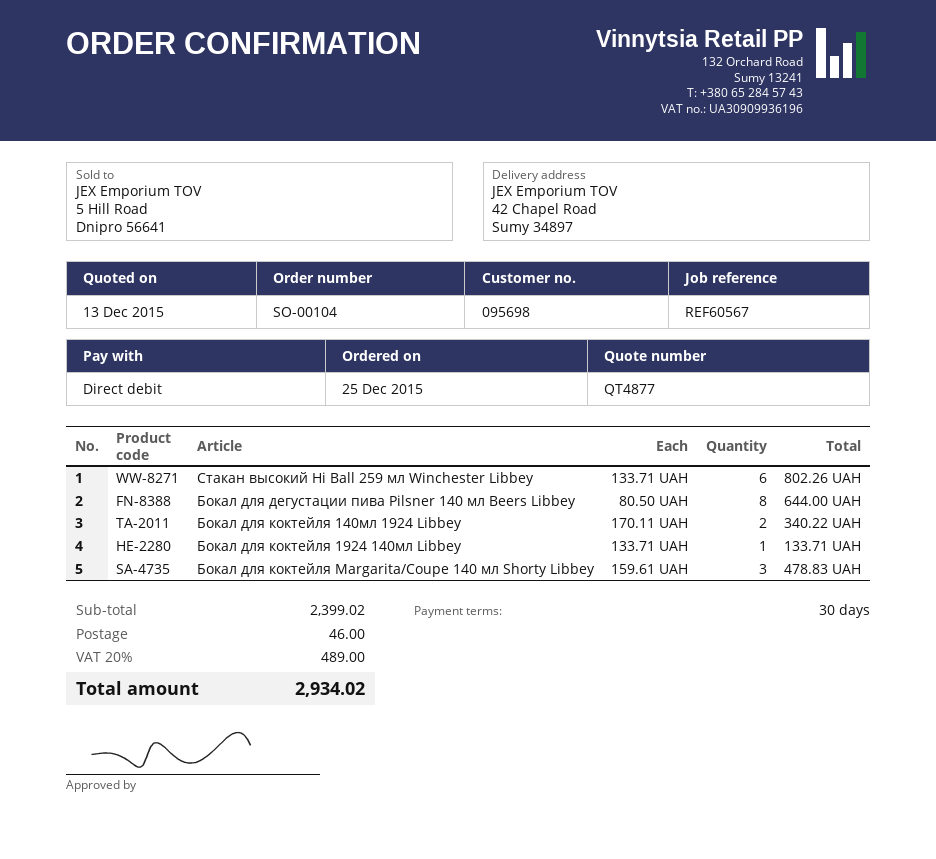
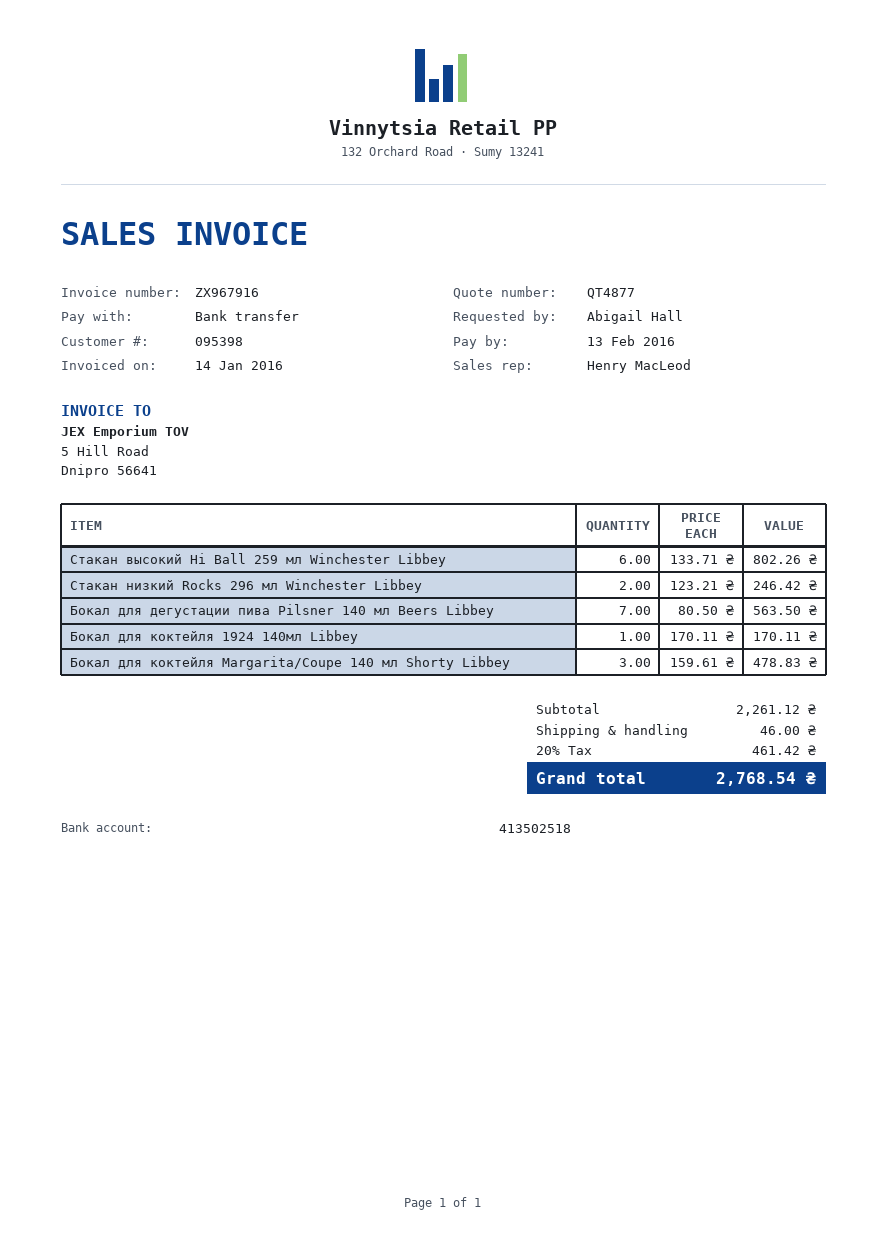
customer number: 095698 -> 095398
payment method: direct debit -> bank transfer
Бокал для дегустации пива Pilsner 140 мл Beers Libbey: 8 x 80.50 = 644.00 -> 7 x 80.50 = 563.50
Бокал для коктейля 140мл 1924 Libbey: 2 x 170.11 = 340.22 -> none
Бокал для коктейля 1924 140мл Libbey: 1 x 133.71 = 133.71 -> 1 x 170.11 = 170.11
Стакан низкий Rocks 296 мл Winchester Libbey: none -> 2 x 123.21 = 246.42
subtotal: 2399.02 -> 2261.12
tax: 20% = 489.00 -> 20% = 461.42
total: 2934.02 -> 2768.54

